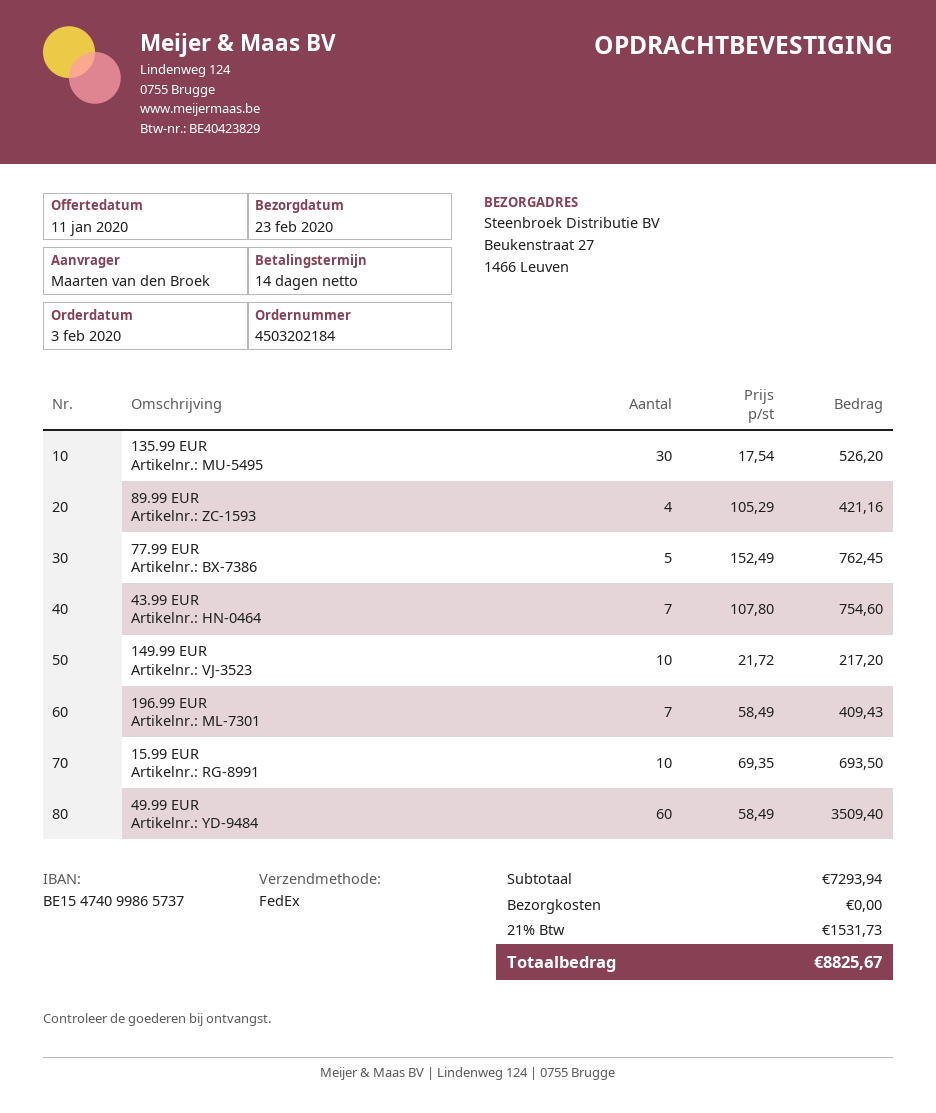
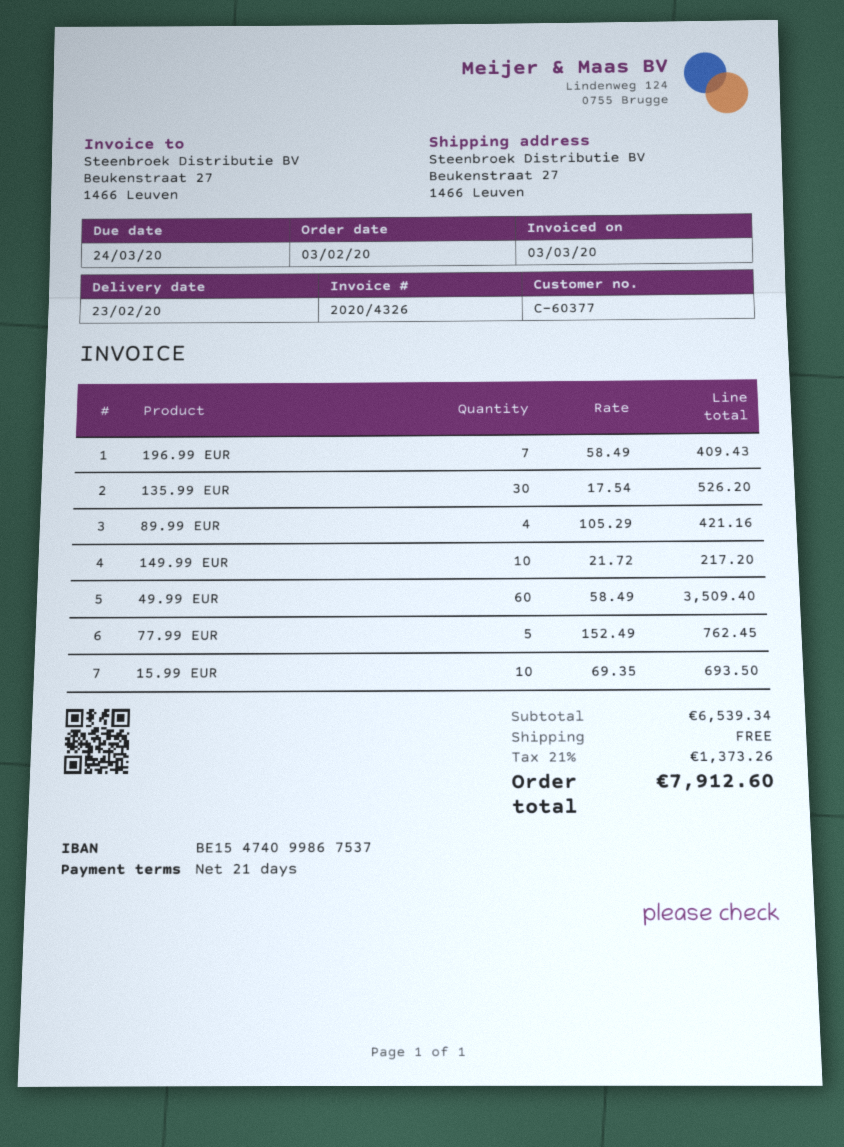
payment terms: 14 days -> 21 days
bank account: BE15474099865737 -> BE15474099867537
43.99 EUR: 7 x 107.80 = 754.60 -> none
subtotal: 7293.94 -> 6539.34
tax: 21% = 1531.73 -> 21% = 1373.26
total: 8825.67 -> 7912.60

